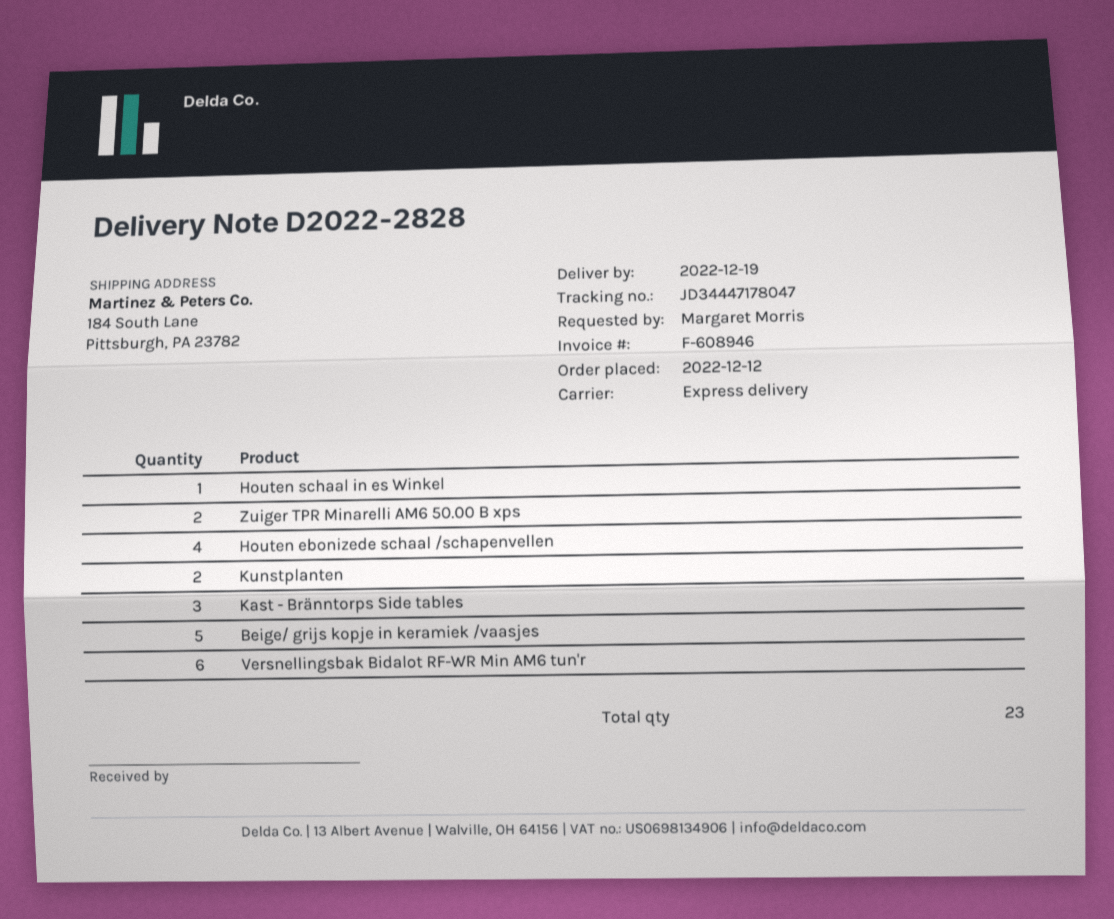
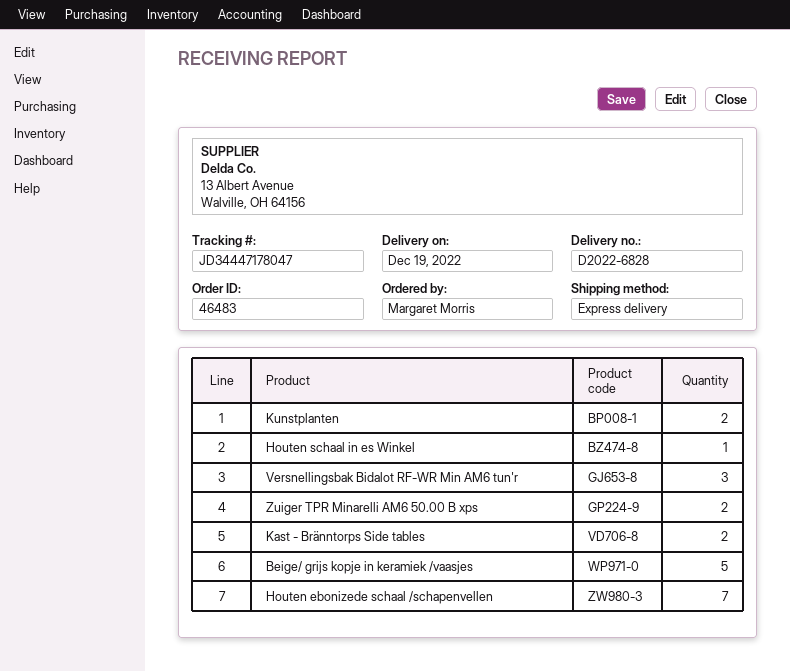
delivery note number: D2022-2828 -> D2022-6828
Houten ebonizede schaal /schapenvellen: 4 -> 7
Kast - Bränntorps Side tables: 3 -> 2
Versnellingsbak Bidalot RF-WR Min AM6 tun'r: 6 -> 3

